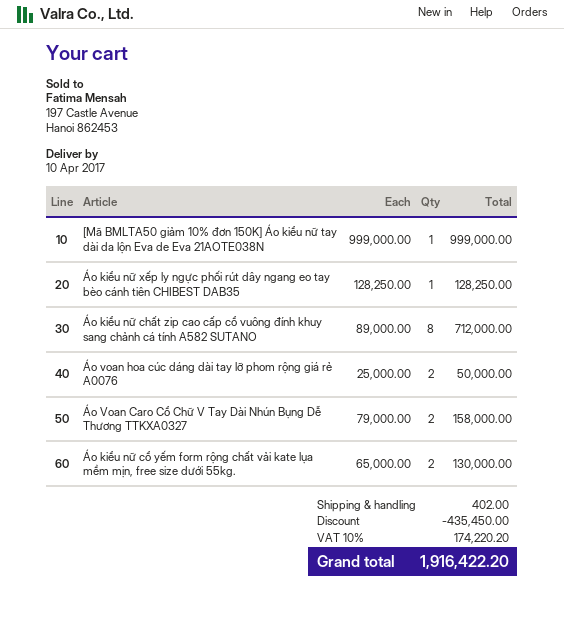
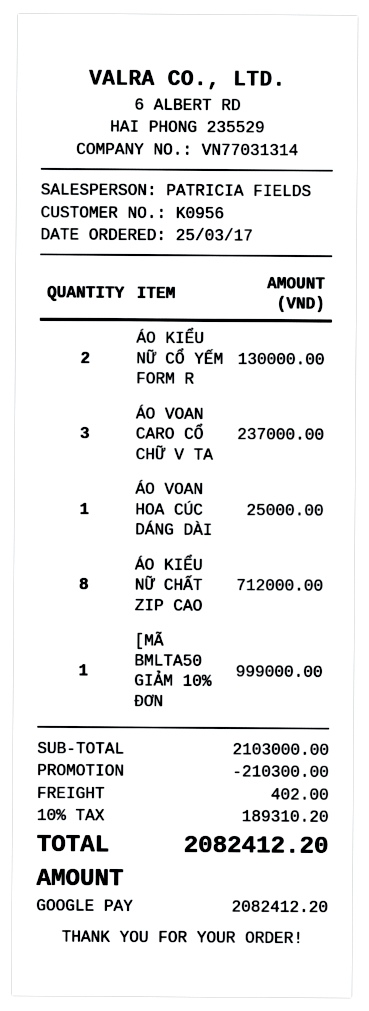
Áo kiểu nữ xếp ly ngực phối rút dây ngang eo tay bèo cánh tiên CHIBEST DAB35: 1 for 128250.00 -> none
Áo voan hoa cúc dáng dài tay lỡ phom rộng giá rẻ A0076: 2 for 50000.00 -> 1 for 25000.00
Áo Voan Caro Cổ Chữ V Tay Dài Nhún Bụng Dễ Thương TTKXA0327: 2 for 158000.00 -> 3 for 237000.00
discount: 435450.00 -> 210300.00
tax: 10% = 174220.20 -> 10% = 189310.20
total: 1916422.20 -> 2082412.20

